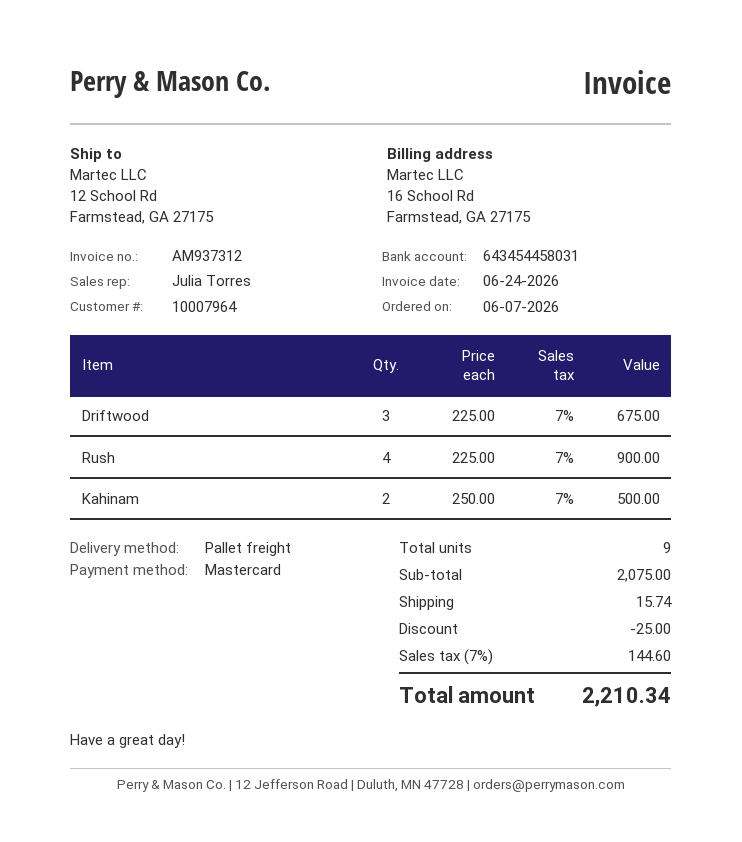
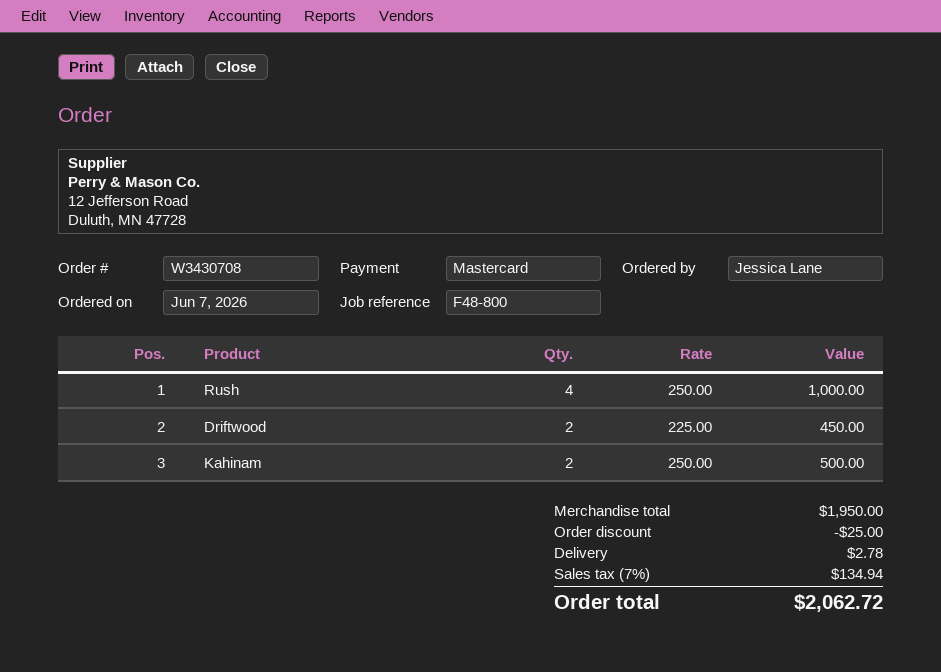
Driftwood: 3 x 225.00 = 675.00 -> 2 x 225.00 = 450.00
Rush: 4 x 225.00 = 900.00 -> 4 x 250.00 = 1000.00
subtotal: 2075.00 -> 1950.00
shipping: 15.74 -> 2.78
tax: 7% = 144.60 -> 7% = 134.94
total: 2210.34 -> 2062.72

